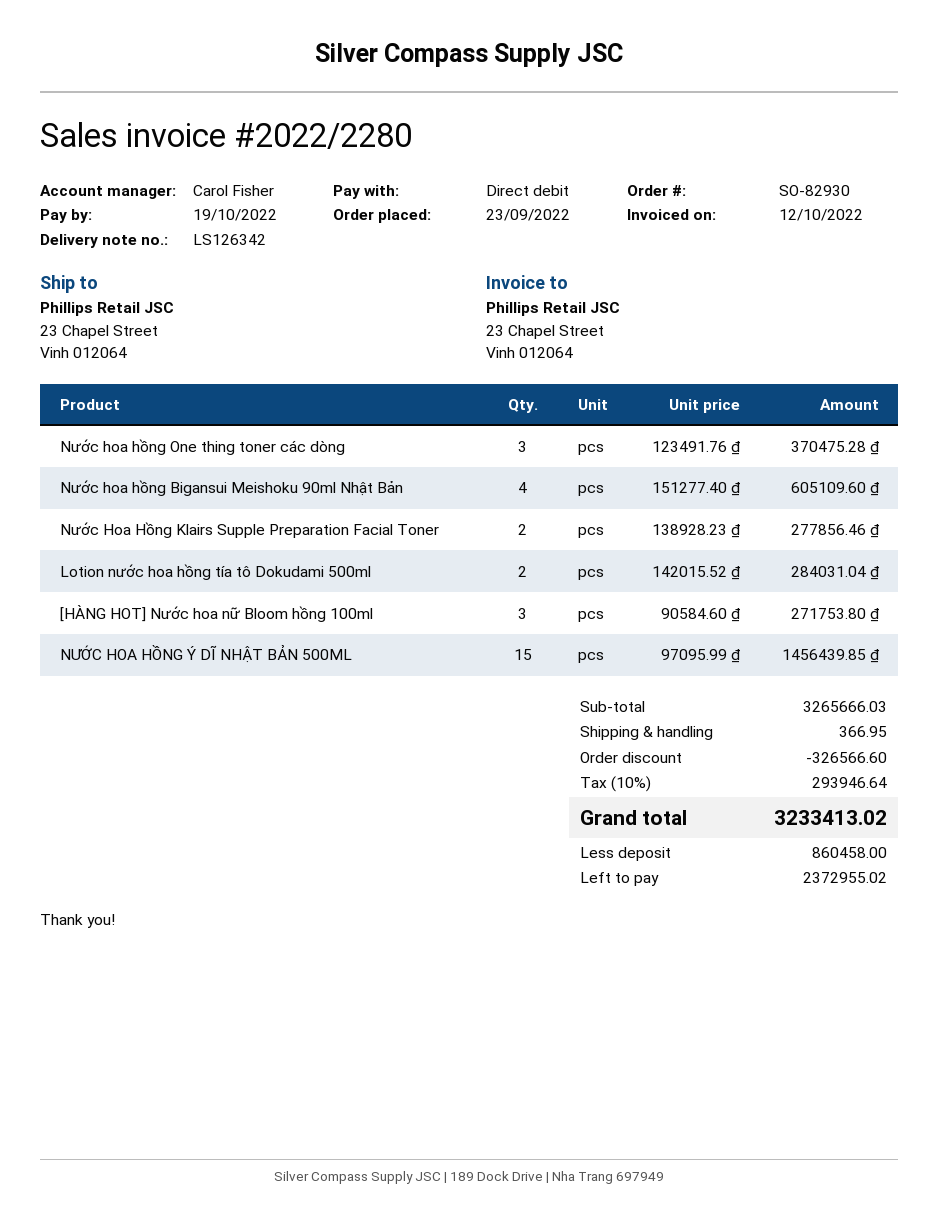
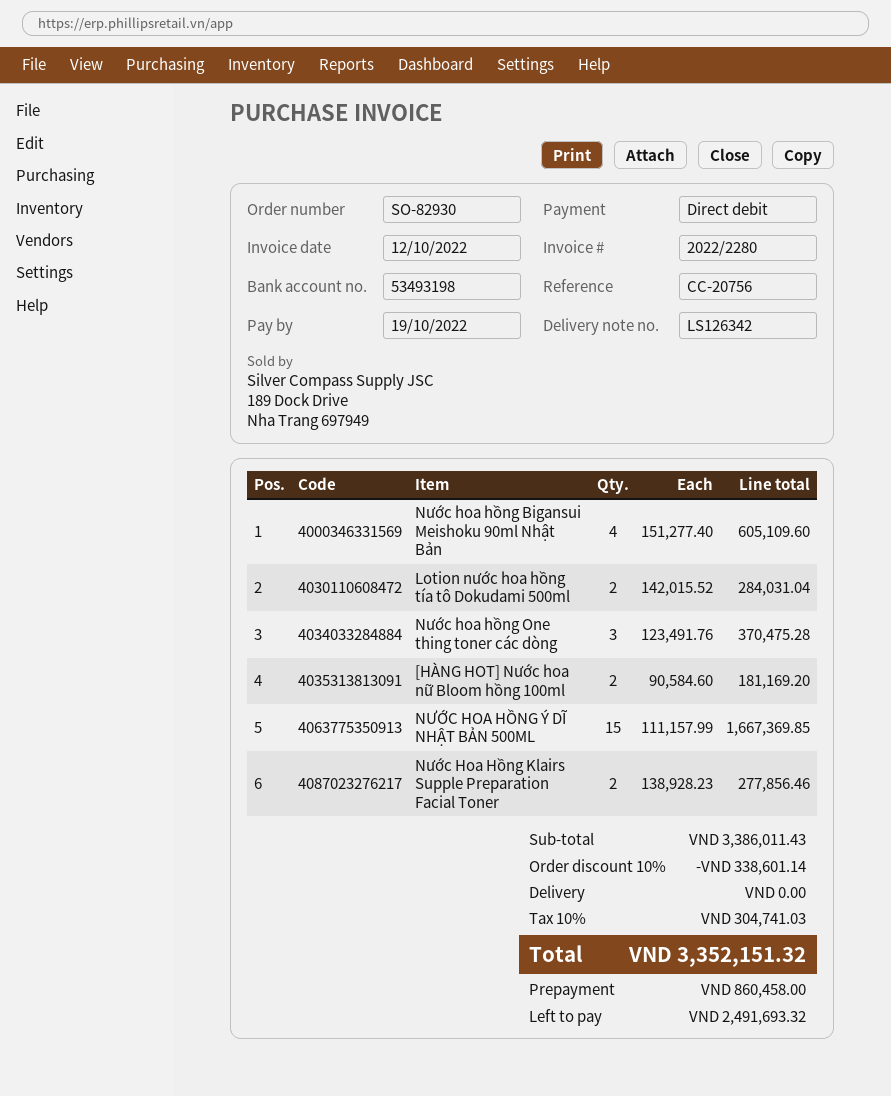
[HÀNG HOT] Nước hoa nữ Bloom hồng 100ml: 3 x 90584.60 = 271753.80 -> 2 x 90584.60 = 181169.20
NƯỚC HOA HỒNG Ý DĨ NHẬT BẢN 500ML: 15 x 97095.99 = 1456439.85 -> 15 x 111157.99 = 1667369.85
subtotal: 3265666.03 -> 3386011.43
discount: 326566.60 -> 338601.14
shipping: 366.95 -> 0.00
tax: 10% = 293946.64 -> 10% = 304741.03
total: 3233413.02 -> 3352151.32
balance: 2372955.02 -> 2491693.32

